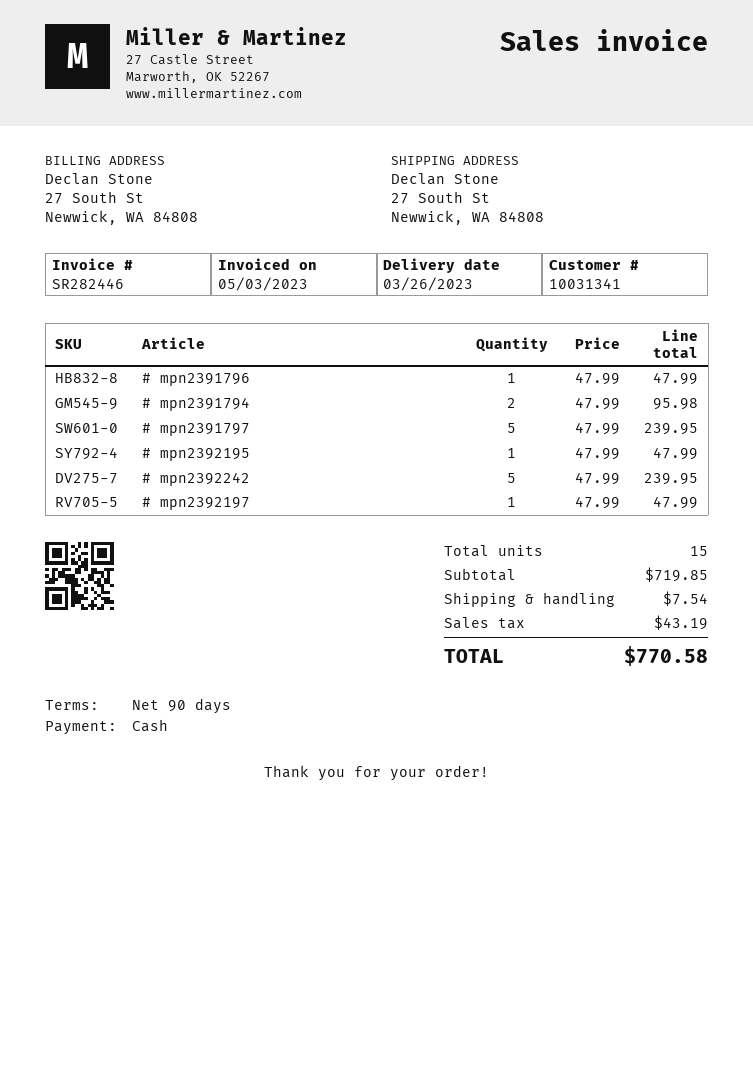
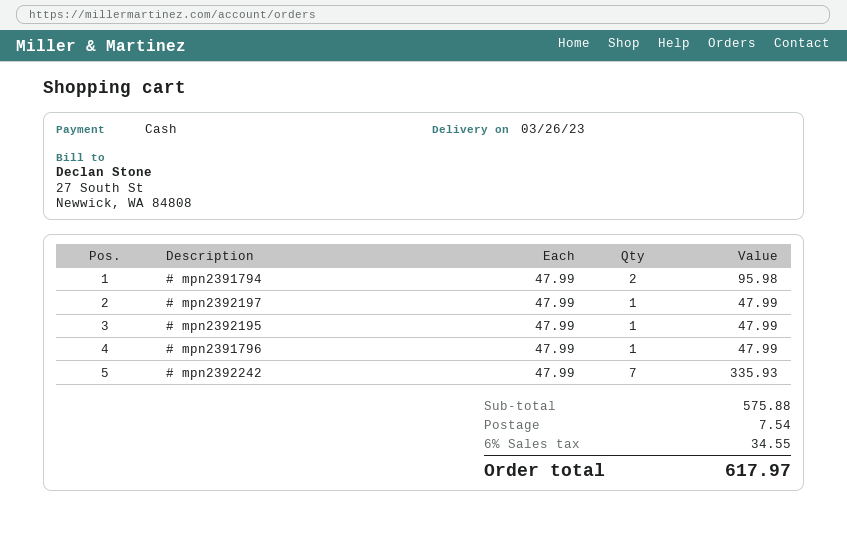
# mpn2391797: 5 x 47.99 = 239.95 -> none
# mpn2392242: 5 x 47.99 = 239.95 -> 7 x 47.99 = 335.93
subtotal: 719.85 -> 575.88
tax: 43.19 -> 34.55
total: 770.58 -> 617.97

